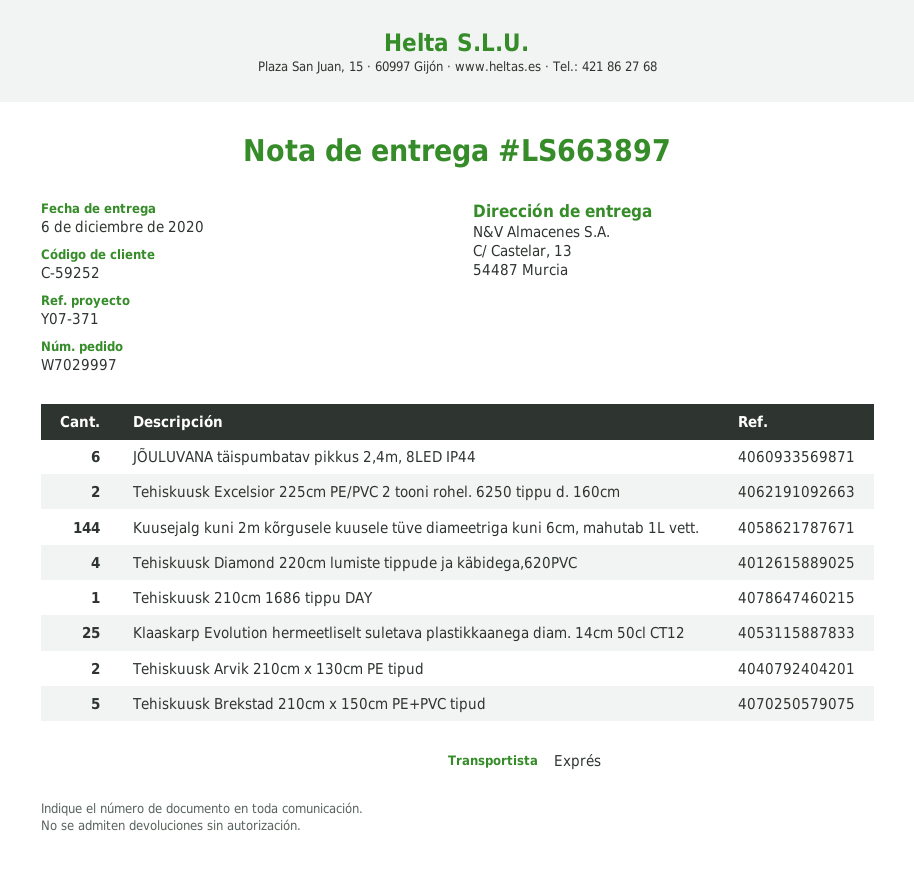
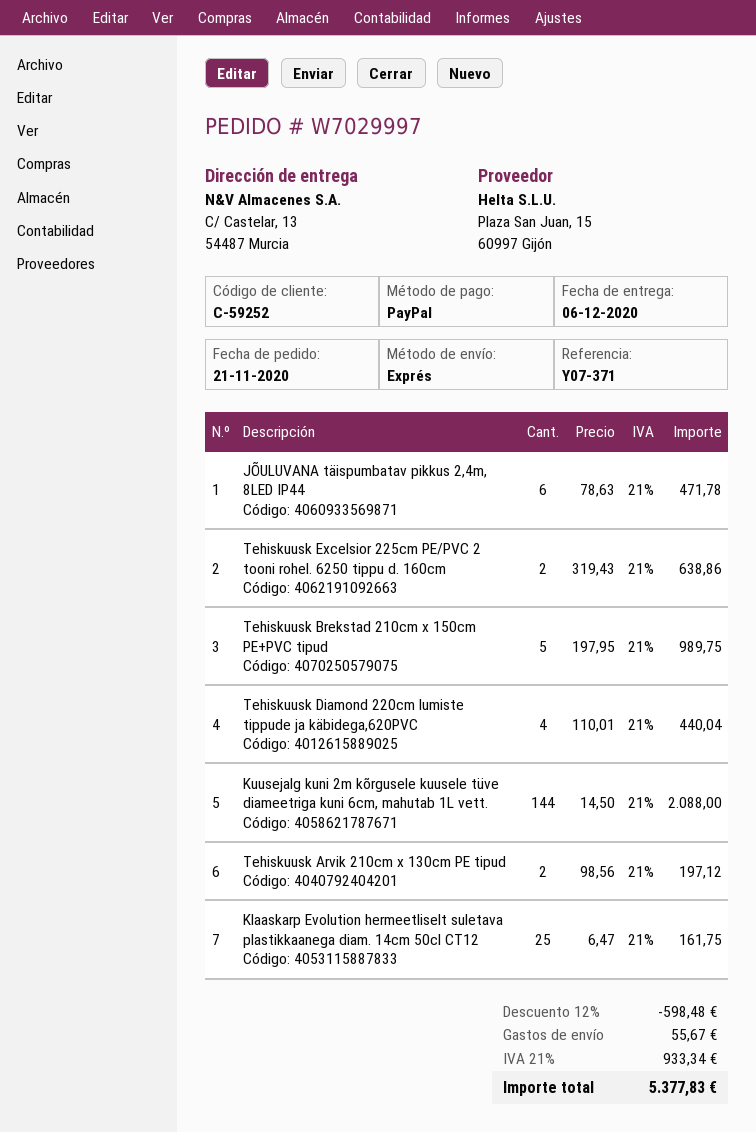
Tehiskuusk 210cm 1686 tippu DAY: 1 -> none

